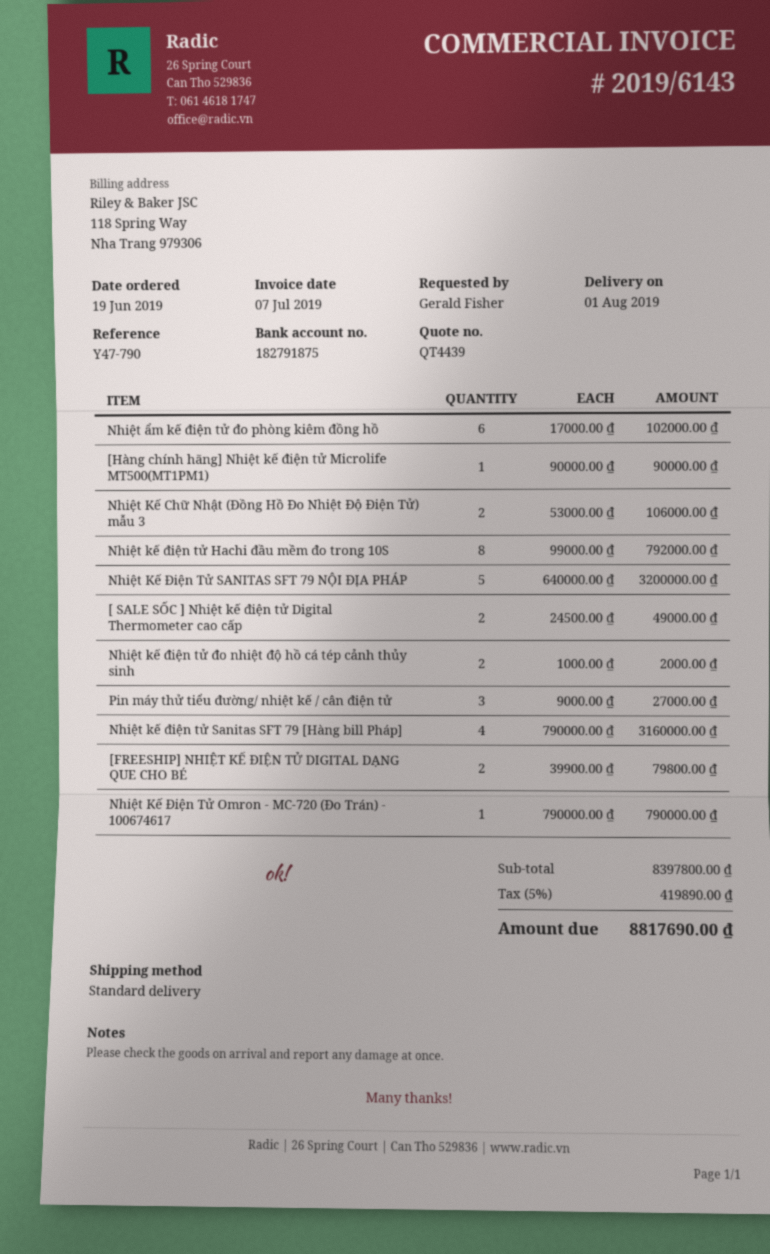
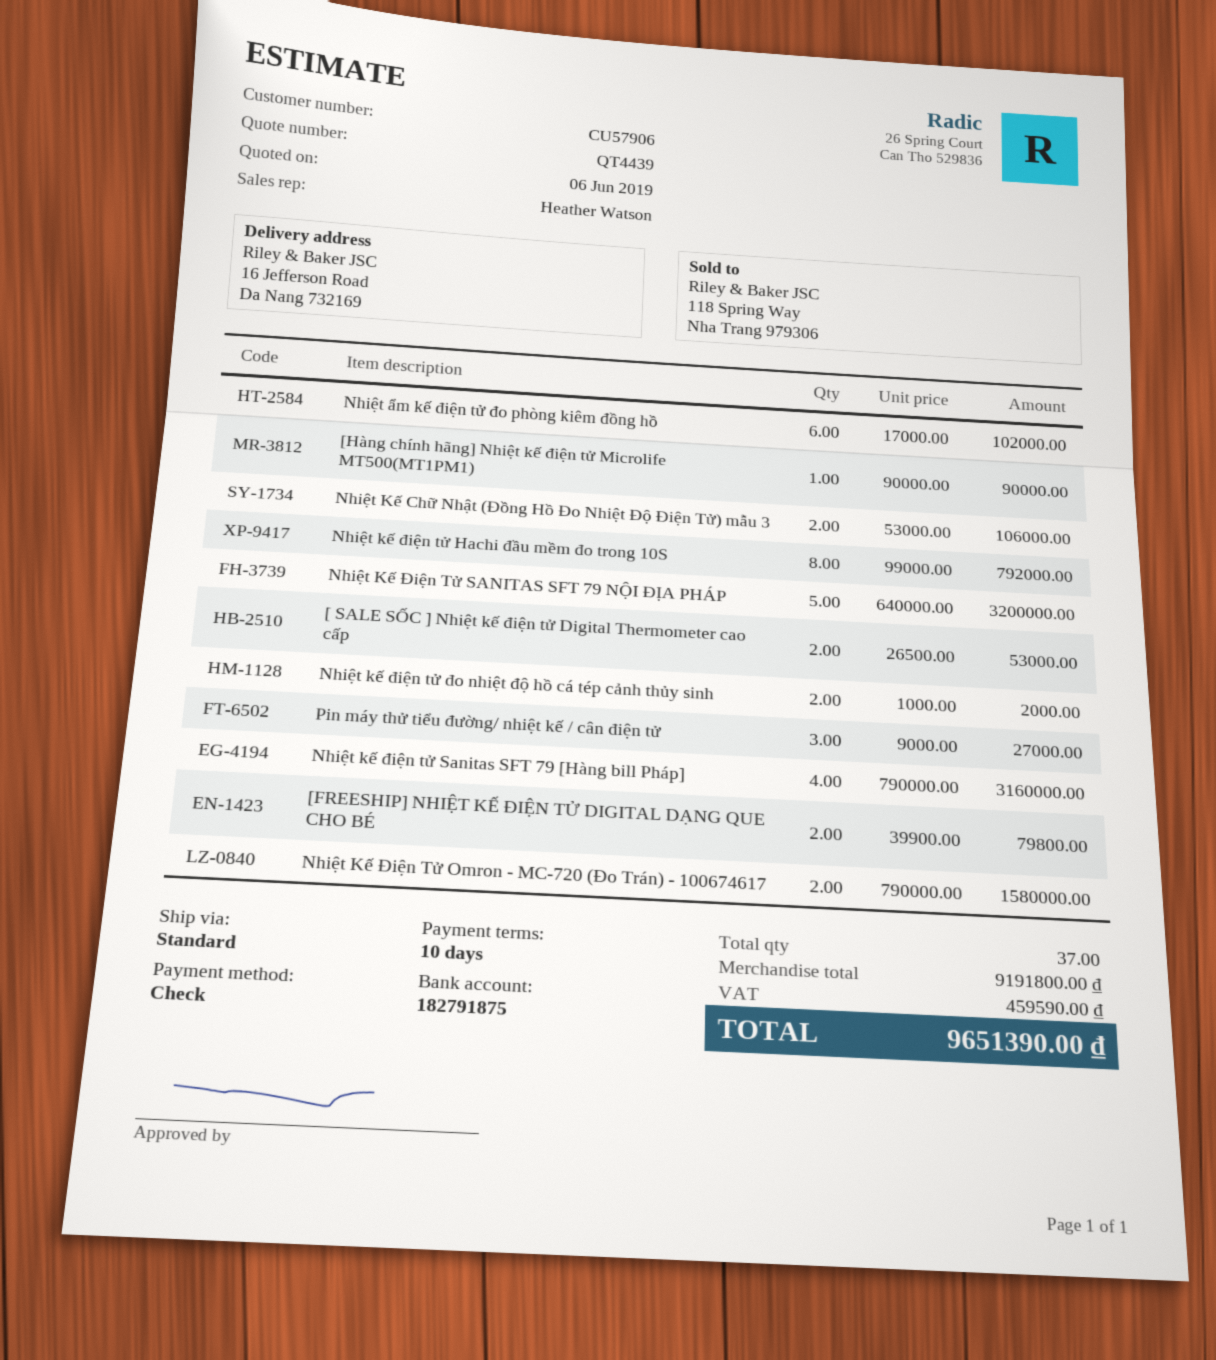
[ SALE SỐC ] Nhiệt kế điện tử Digital Thermometer cao cấp: 2 x 24500.00 = 49000.00 -> 2 x 26500.00 = 53000.00
Nhiệt Kế Điện Tử Omron - MC-720 (Đo Trán) - 100674617: 1 x 790000.00 = 790000.00 -> 2 x 790000.00 = 1580000.00
subtotal: 8397800.00 -> 9191800.00
tax: 419890.00 -> 459590.00
total: 8817690.00 -> 9651390.00

